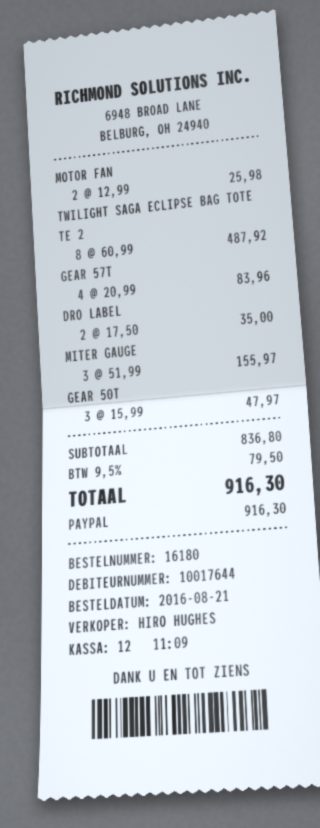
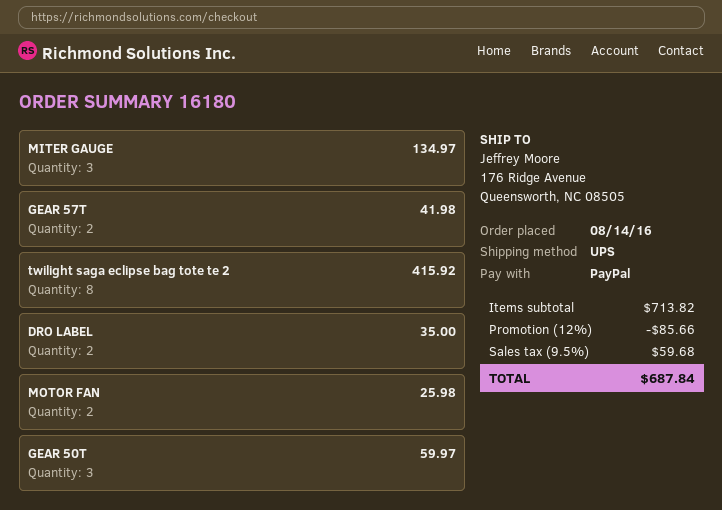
order date: 2016-08-21 -> 2016-08-14
TWILIGHT SAGA ECLIPSE BAG TOTE TE 2: 8 for 487.92 -> 8 for 415.92
GEAR 57T: 4 for 83.96 -> 2 for 41.98
MITER GAUGE: 3 for 155.97 -> 3 for 134.97
GEAR 50T: 3 for 47.97 -> 3 for 59.97
subtotal: 836.80 -> 713.82
discount: none -> 12% = 85.66
tax: 9.5% = 79.50 -> 9.5% = 59.68
total: 916.30 -> 687.84

